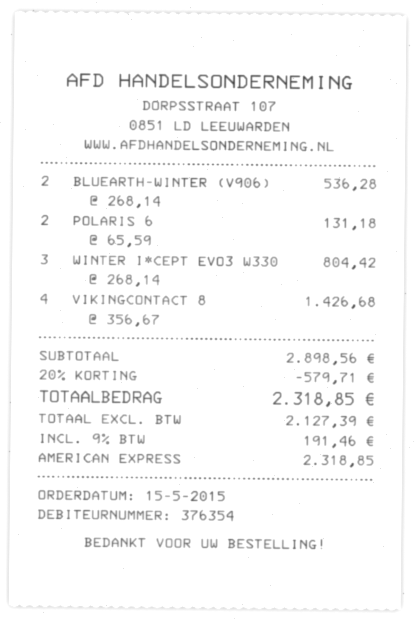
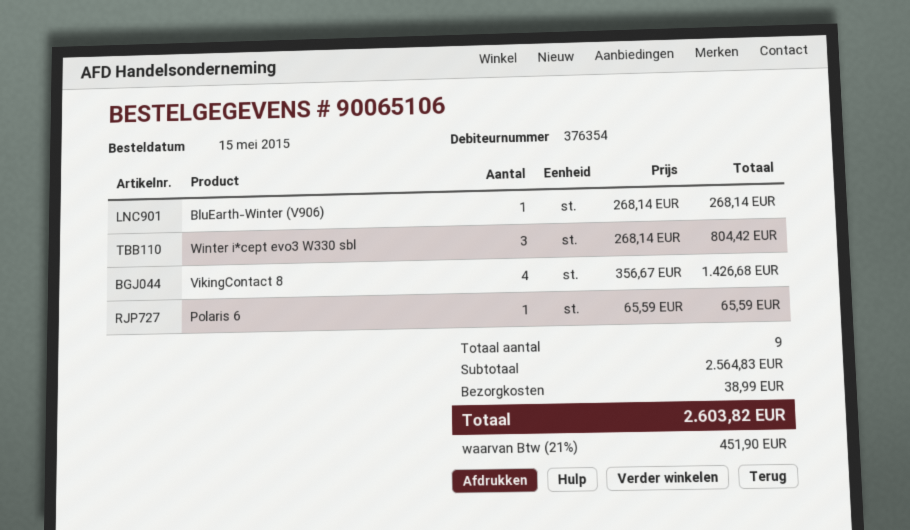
BLUEARTH-WINTER (V906): 2 x 268.14 = 536.28 -> 1 x 268.14 = 268.14
POLARIS 6: 2 x 65.59 = 131.18 -> 1 x 65.59 = 65.59
subtotal: 2898.56 -> 2564.83
discount: 20% = 579.71 -> none
shipping: none -> 38.99
tax: 9% = 191.46 -> 21% = 451.90
total: 2318.85 -> 2603.82

